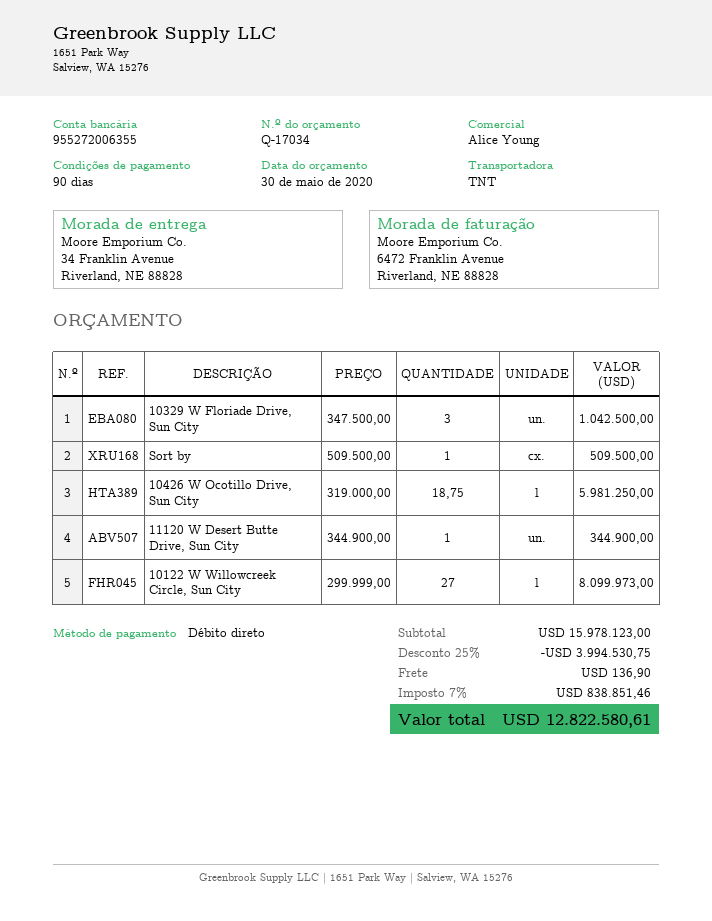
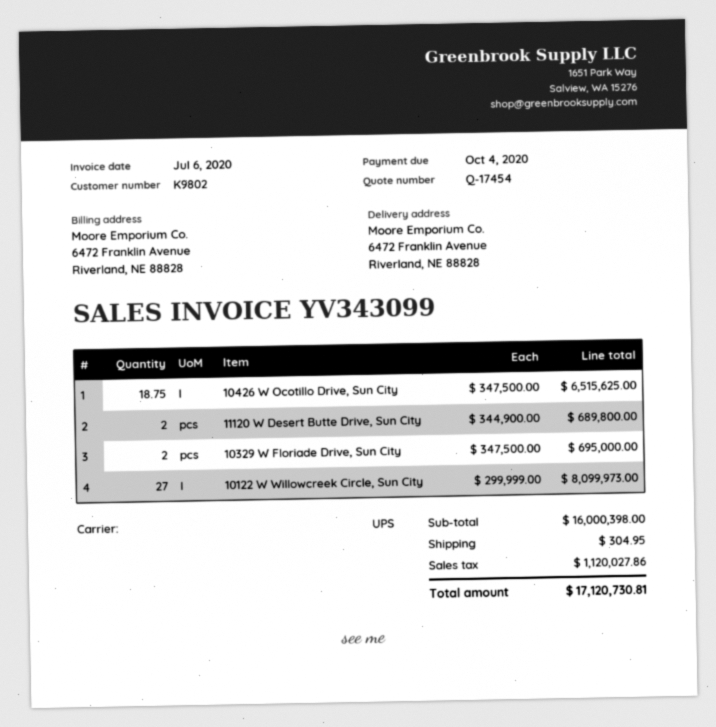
quote number: Q-17034 -> Q-17454
shipping method: TNT -> UPS
ship to: 34 Franklin Avenue, Riverland, NE 88828 -> 6472 Franklin Avenue, Riverland, NE 88828
10329 W Floriade Drive, Sun City: 3 x 347500.00 = 1042500.00 -> 2 x 347500.00 = 695000.00
Sort by: 1 x 509500.00 = 509500.00 -> none
10426 W Ocotillo Drive, Sun City: 18.75 x 319000.00 = 5981250.00 -> 18.75 x 347500.00 = 6515625.00
11120 W Desert Butte Drive, Sun City: 1 x 344900.00 = 344900.00 -> 2 x 344900.00 = 689800.00
subtotal: 15978123.00 -> 16000398.00
discount: 25% = 3994530.75 -> none
shipping: 136.90 -> 304.95
tax: 838851.46 -> 1120027.86
total: 12822580.61 -> 17120730.81

